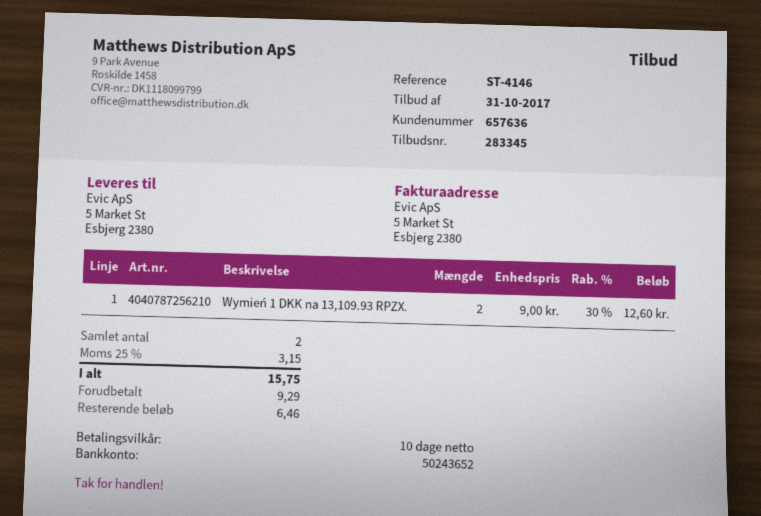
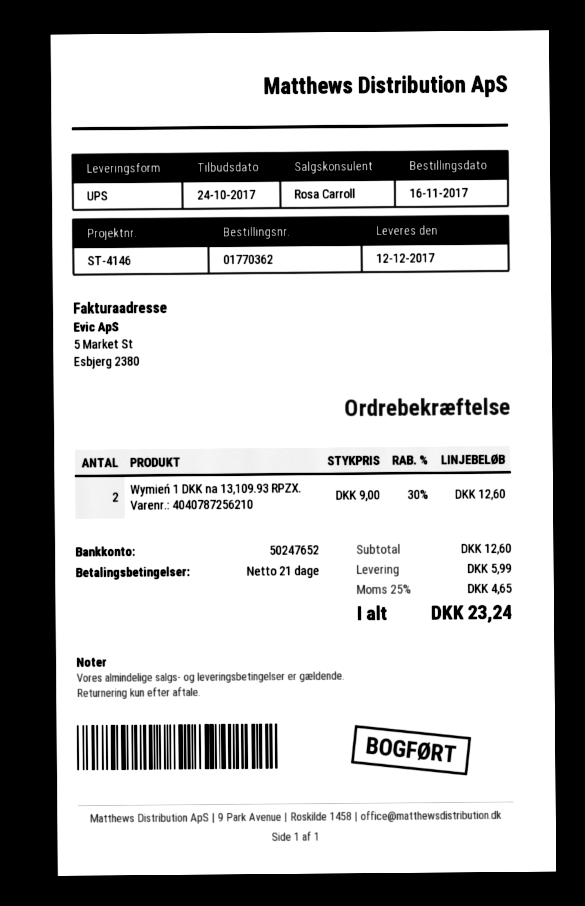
quote date: 2017-10-31 -> 2017-10-24
payment terms: 10 days -> 21 days
bank account: 50243652 -> 50247652
shipping: none -> 5.99
tax: 25% = 3.15 -> 25% = 4.65
total: 15.75 -> 23.24

